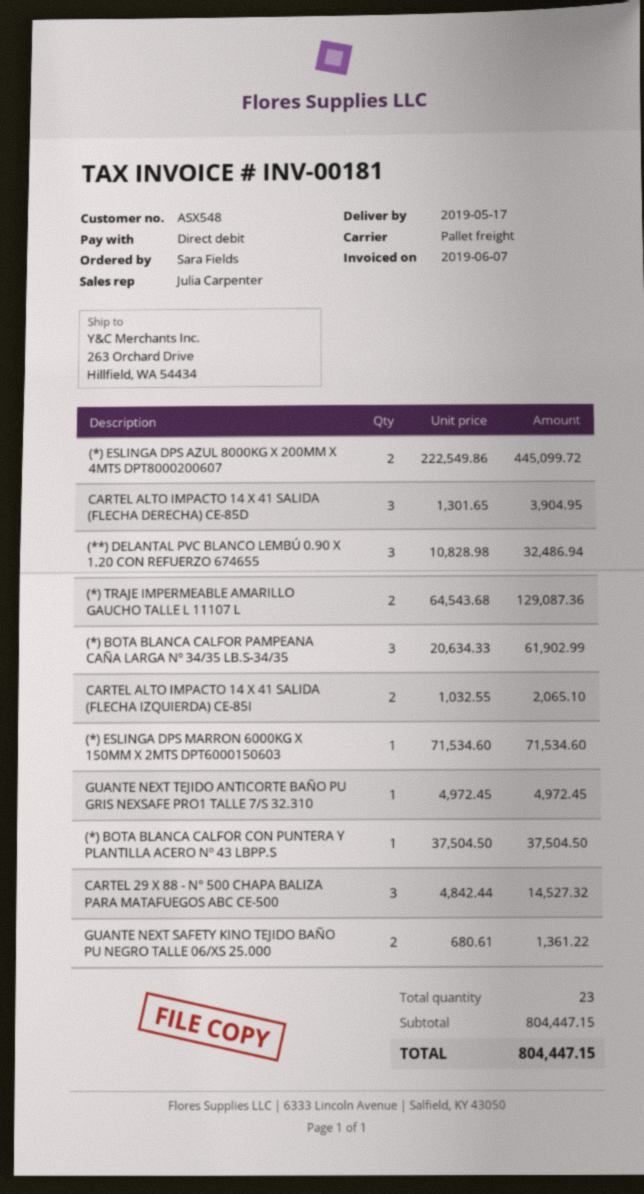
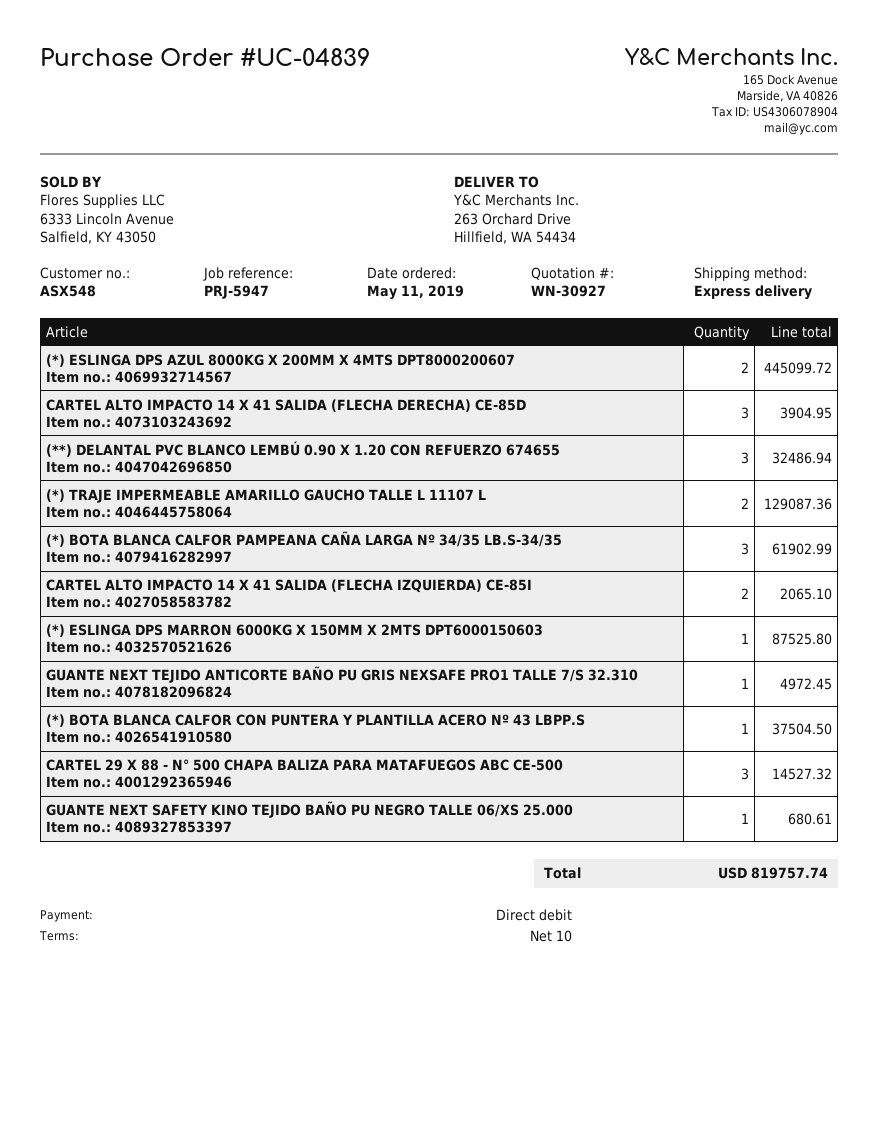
shipping method: pallet freight -> express
(*) ESLINGA DPS MARRON 6000KG X 150MM X 2MTS DPT6000150603: 1 for 71534.60 -> 1 for 87525.80
GUANTE NEXT SAFETY KINO TEJIDO BAÑO PU NEGRO TALLE 06/XS 25.000: 2 for 1361.22 -> 1 for 680.61
total: 804447.15 -> 819757.74

